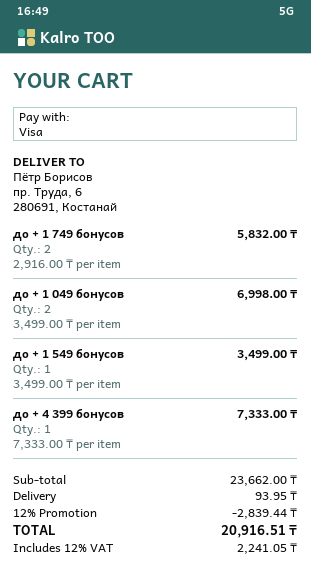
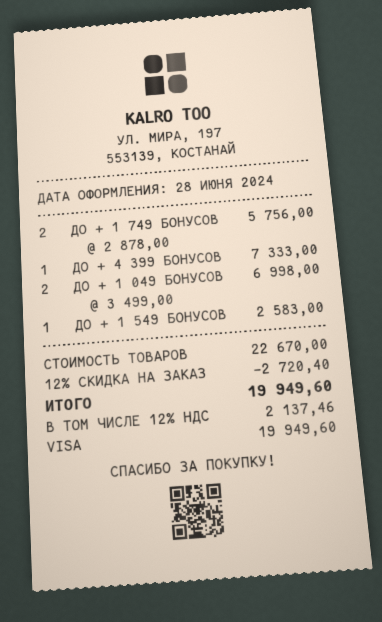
до + 1 749 бонусов: 2 x 2916.00 = 5832.00 -> 2 x 2878.00 = 5756.00
до + 1 549 бонусов: 1 x 3499.00 = 3499.00 -> 1 x 2583.00 = 2583.00
subtotal: 23662.00 -> 22670.00
discount: 12% = 2839.44 -> 12% = 2720.40
shipping: 93.95 -> none
tax: 12% = 2241.05 -> 12% = 2137.46
total: 20916.51 -> 19949.60

